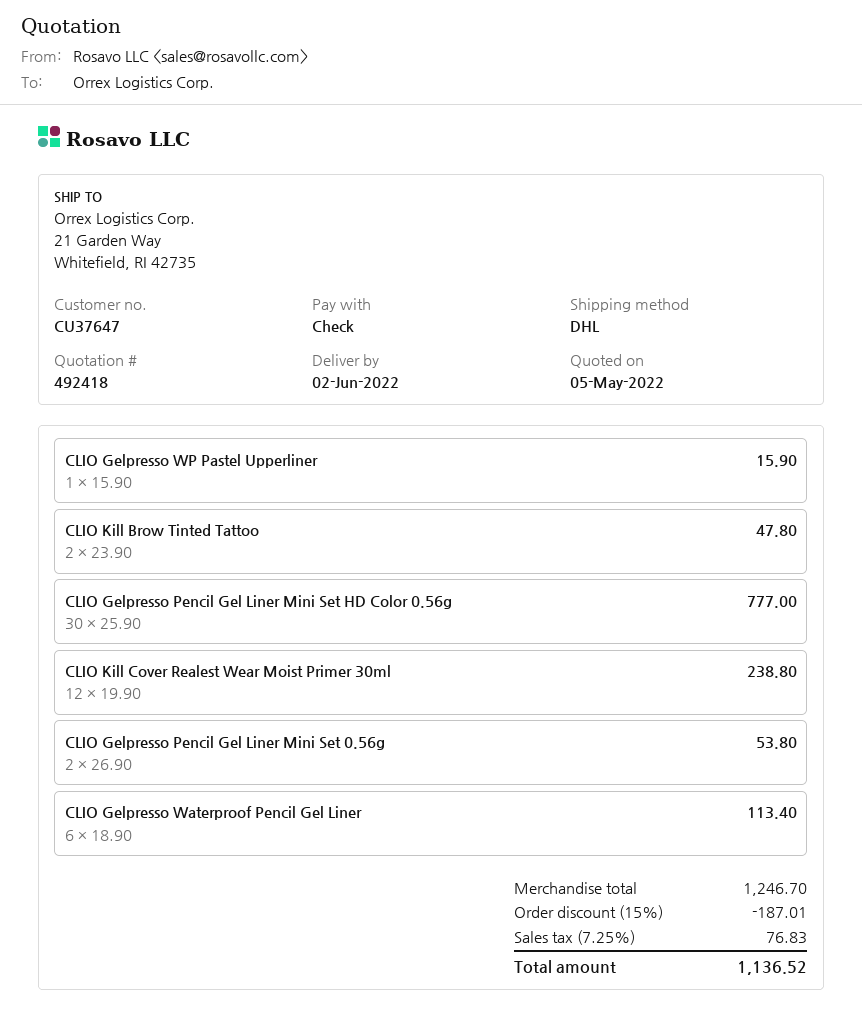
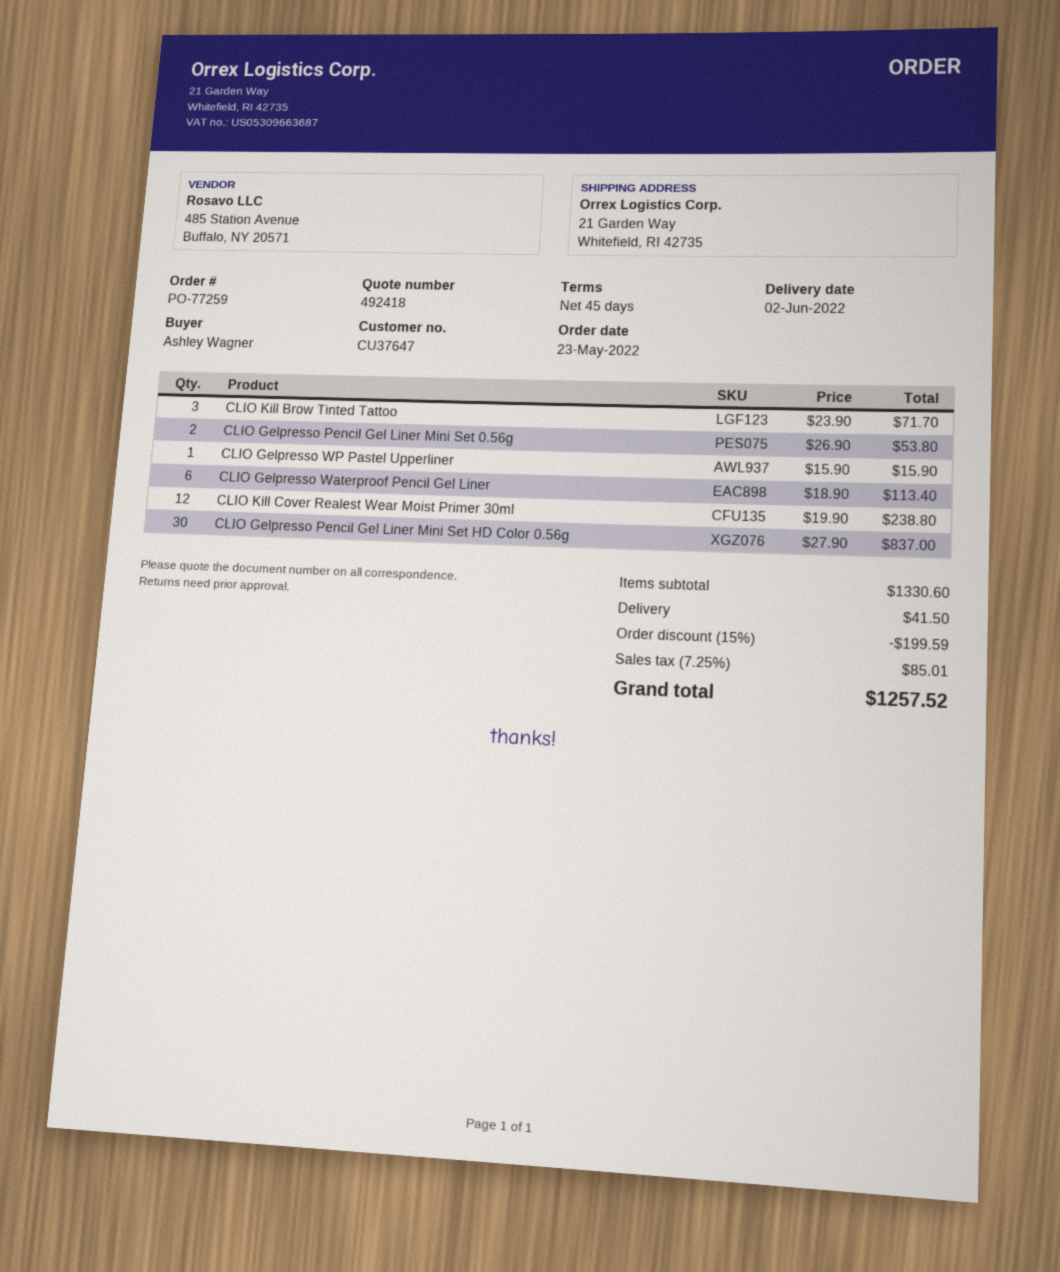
CLIO Kill Brow Tinted Tattoo: 2 x 23.90 = 47.80 -> 3 x 23.90 = 71.70
CLIO Gelpresso Pencil Gel Liner Mini Set HD Color 0.56g: 30 x 25.90 = 777.00 -> 30 x 27.90 = 837.00
subtotal: 1246.70 -> 1330.60
discount: 15% = 187.01 -> 15% = 199.59
shipping: none -> 41.50
tax: 7.25% = 76.83 -> 7.25% = 85.01
total: 1136.52 -> 1257.52

